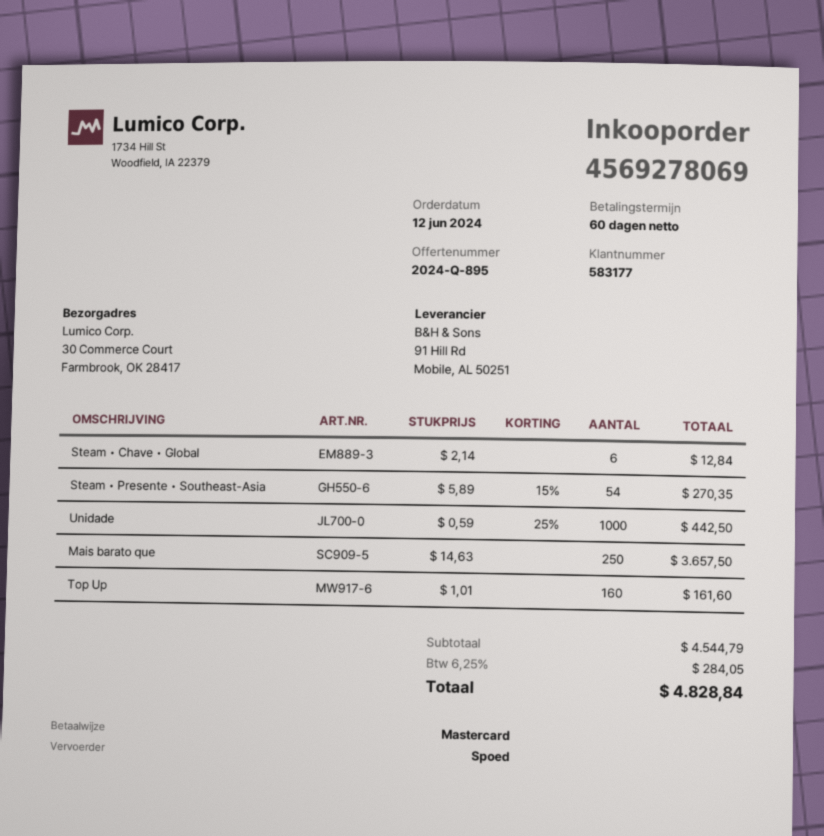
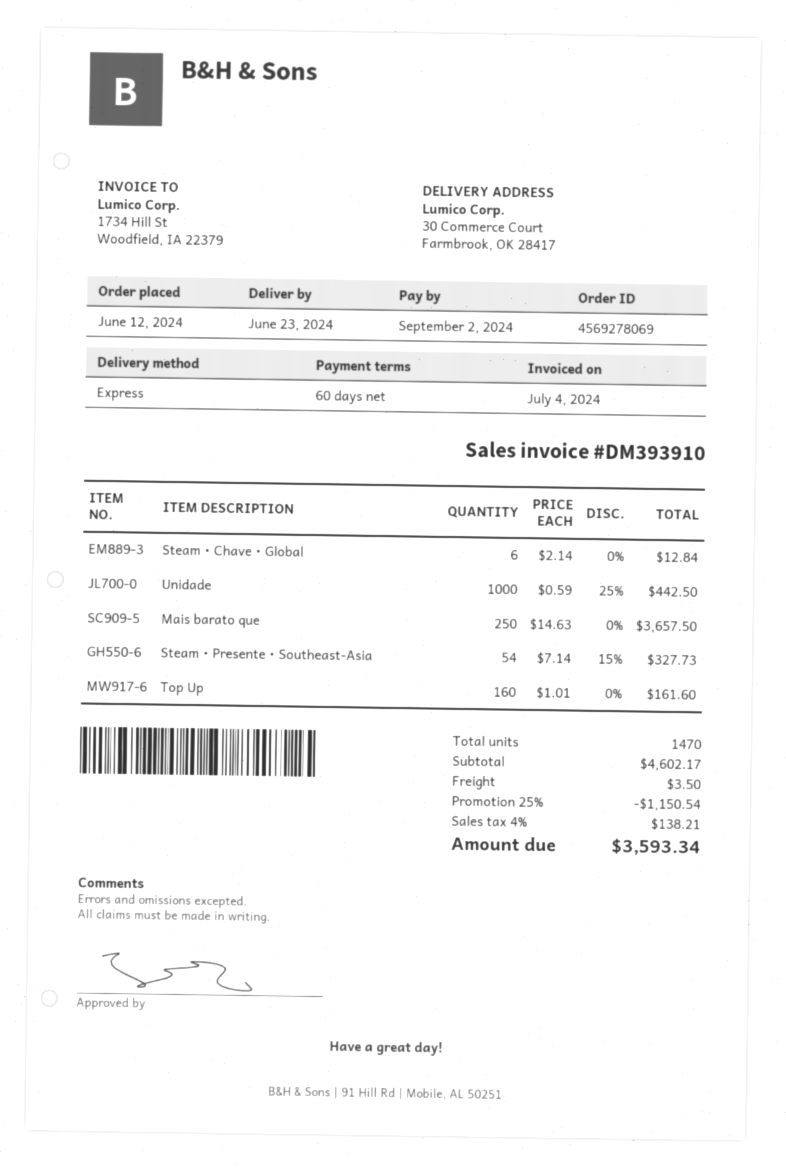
Steam • Presente • Southeast-Asia: 54 x 5.89 - 15% = 270.35 -> 54 x 7.14 - 15% = 327.73
subtotal: 4544.79 -> 4602.17
discount: none -> 25% = 1150.54
shipping: none -> 3.50
tax: 6.25% = 284.05 -> 4% = 138.21
total: 4828.84 -> 3593.34

